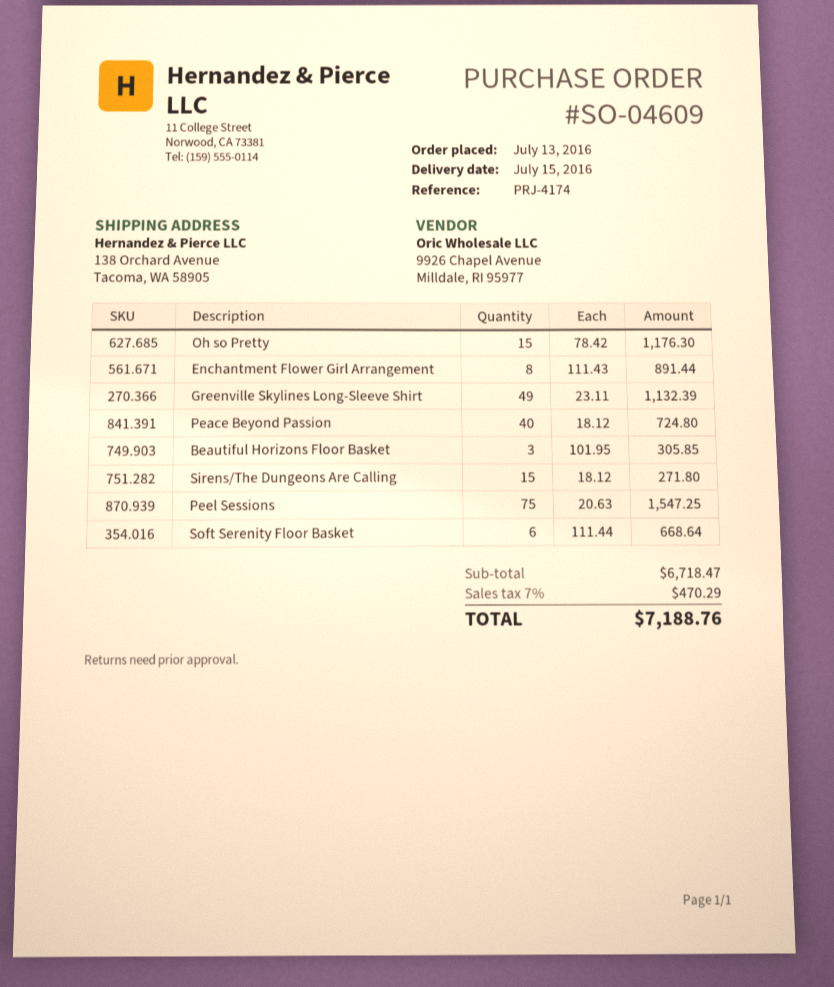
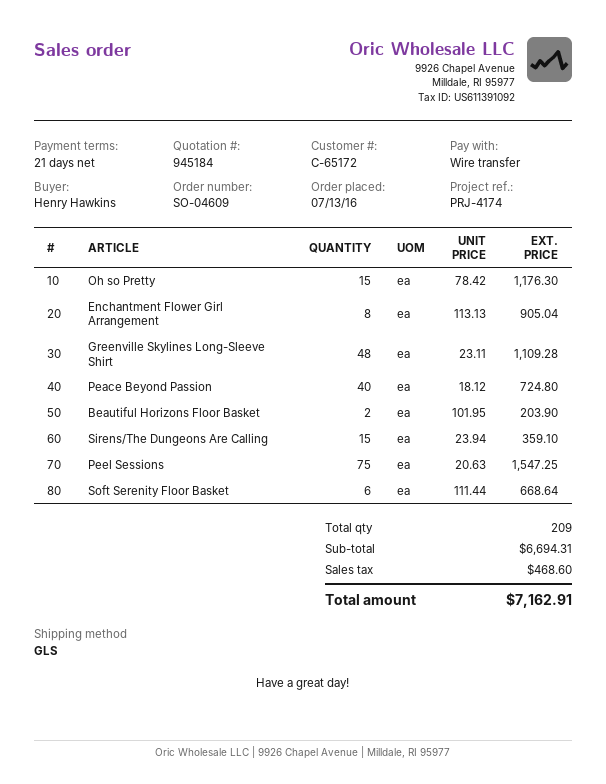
Enchantment Flower Girl Arrangement: 8 x 111.43 = 891.44 -> 8 x 113.13 = 905.04
Greenville Skylines Long-Sleeve Shirt: 49 x 23.11 = 1132.39 -> 48 x 23.11 = 1109.28
Beautiful Horizons Floor Basket: 3 x 101.95 = 305.85 -> 2 x 101.95 = 203.90
Sirens/The Dungeons Are Calling: 15 x 18.12 = 271.80 -> 15 x 23.94 = 359.10
subtotal: 6718.47 -> 6694.31
tax: 470.29 -> 468.60
total: 7188.76 -> 7162.91

